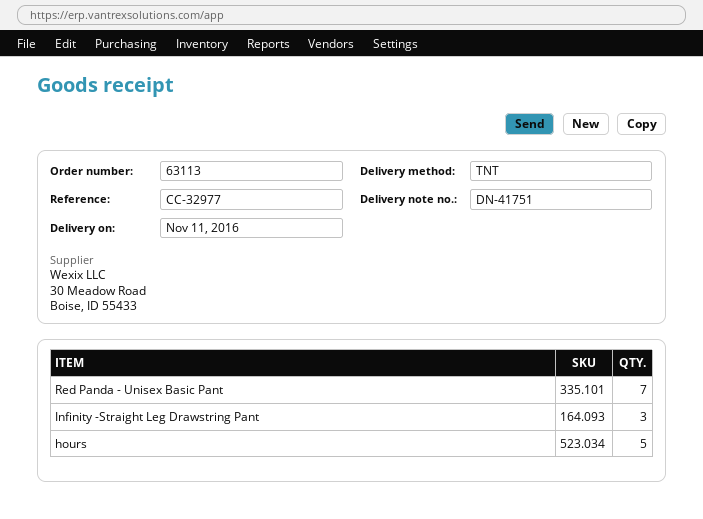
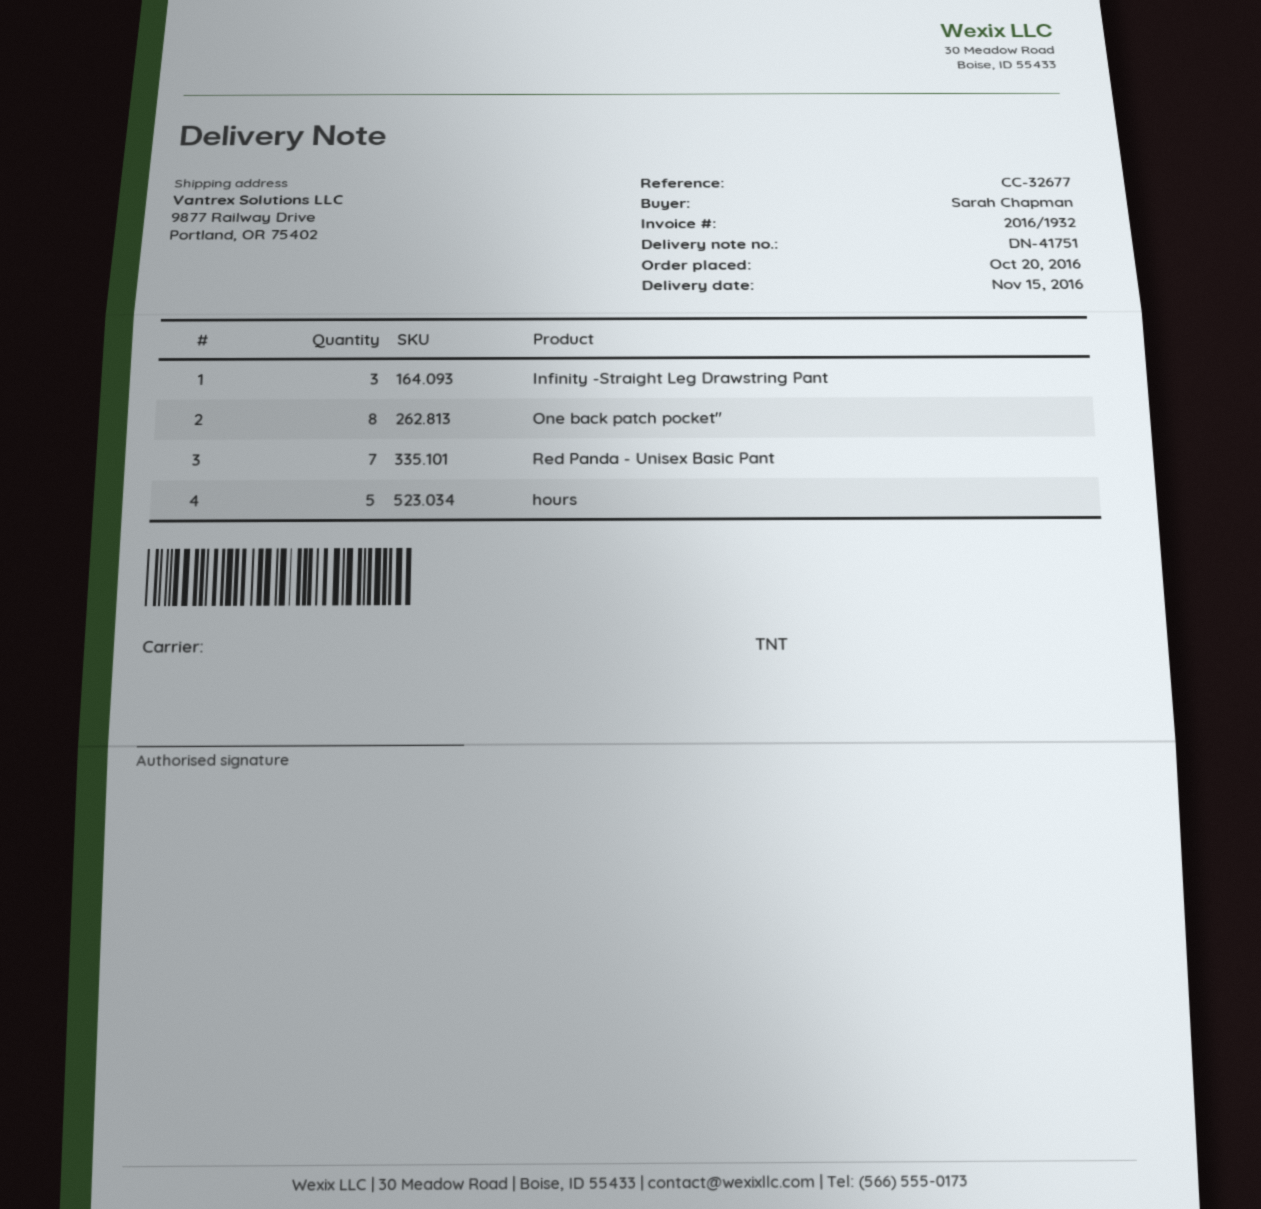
delivery date: 2016-11-11 -> 2016-11-15
reference: CC-32977 -> CC-32677
One back patch pocket": none -> 8

